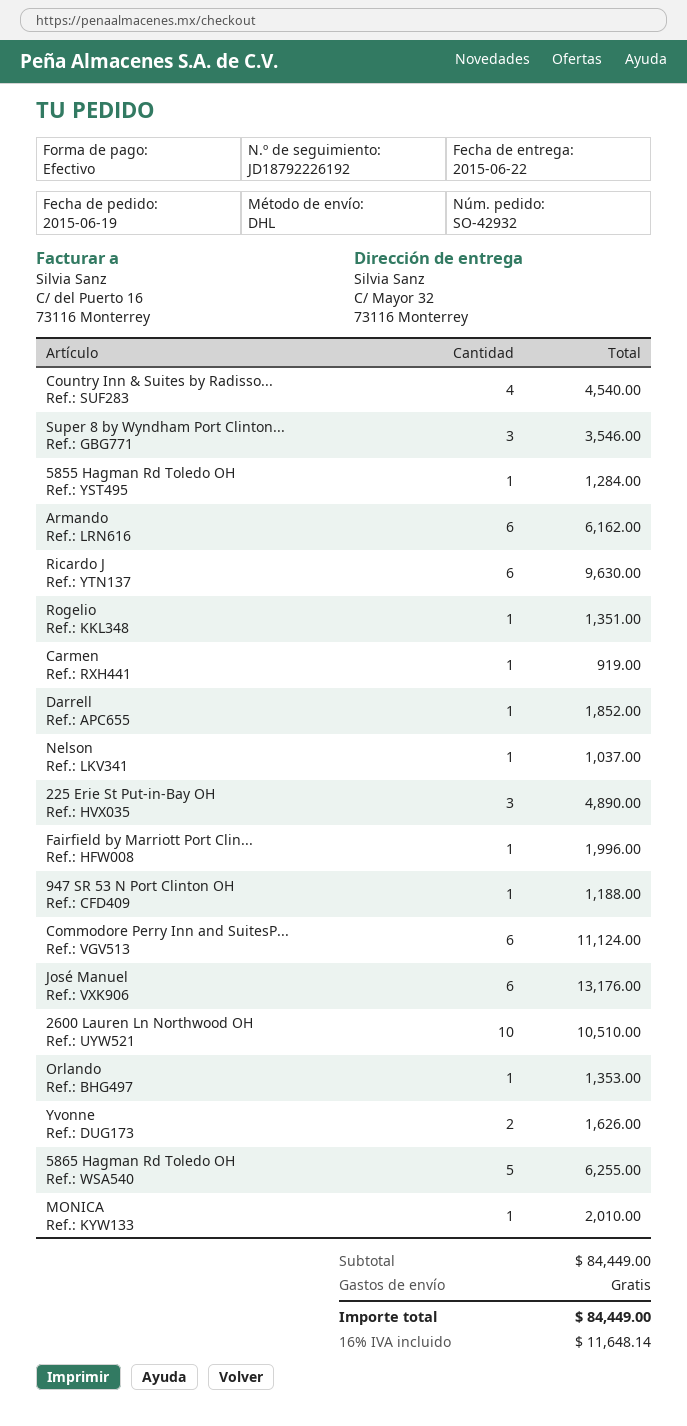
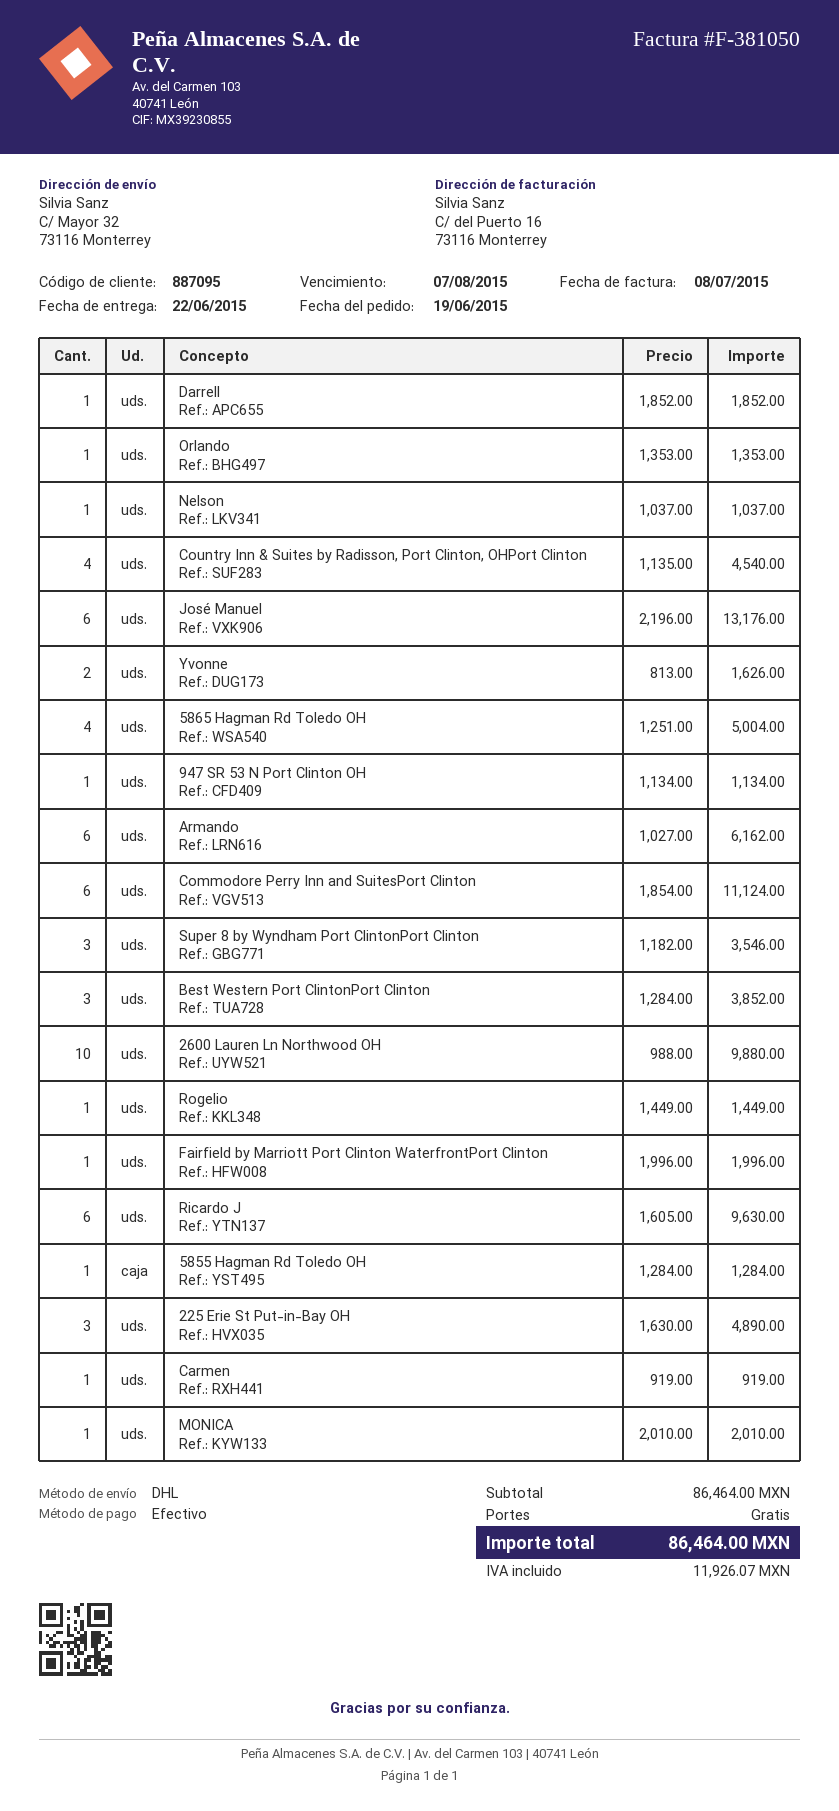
Rogelio: 1 for 1351.00 -> 1 for 1449.00
947 SR 53 N Port Clinton OH: 1 for 1188.00 -> 1 for 1134.00
2600 Lauren Ln Northwood OH: 10 for 10510.00 -> 10 for 9880.00
5865 Hagman Rd Toledo OH: 5 for 6255.00 -> 4 for 5004.00
Best Western Port ClintonPort Clinton: none -> 3 for 3852.00
subtotal: 84449.00 -> 86464.00
tax: 11648.14 -> 11926.07
total: 84449.00 -> 86464.00

